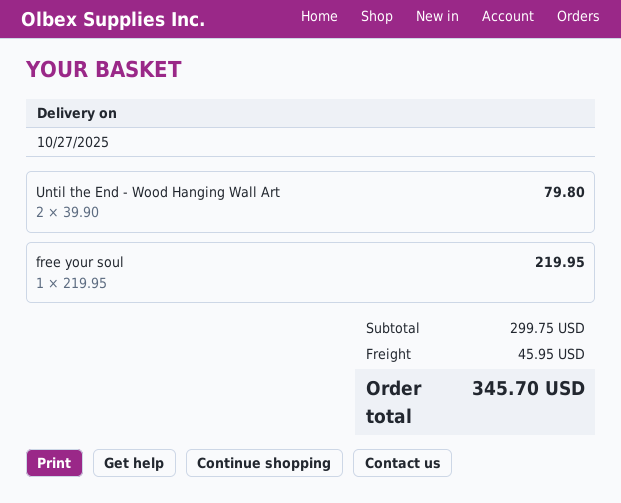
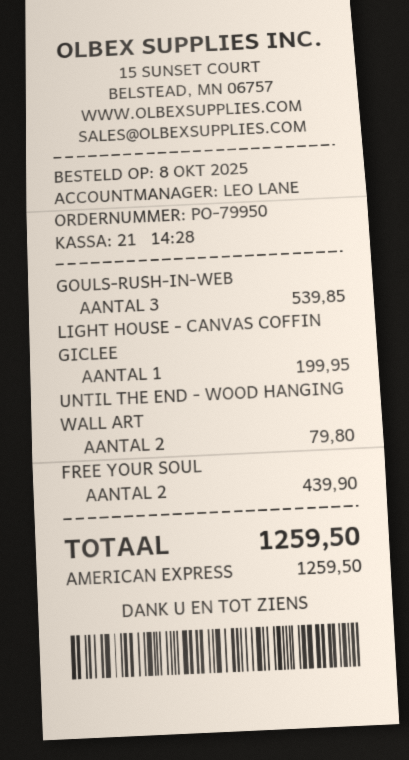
free your soul: 1 for 219.95 -> 2 for 439.90
GOULS-RUSH-IN-WEB: none -> 3 for 539.85
LIGHT HOUSE - CANVAS COFFIN GICLEE: none -> 1 for 199.95
shipping: 45.95 -> none
total: 345.70 -> 1259.50

